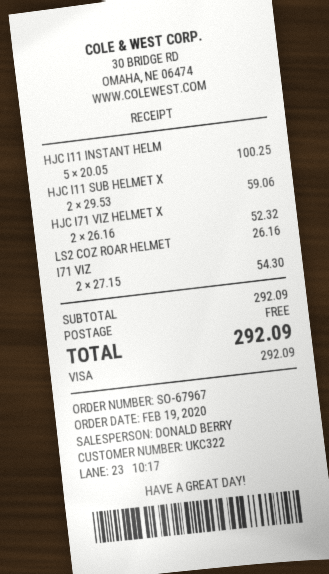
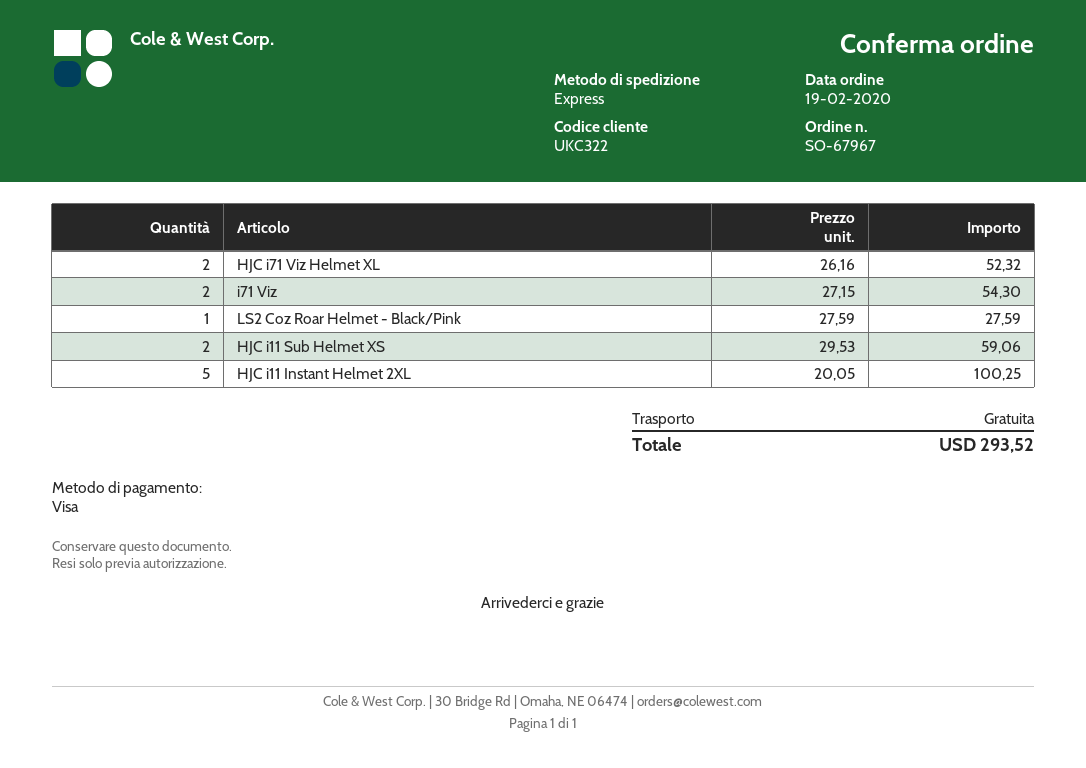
LS2 COZ ROAR HELMET: 1 x 26.16 = 26.16 -> 1 x 27.59 = 27.59
total: 292.09 -> 293.52

